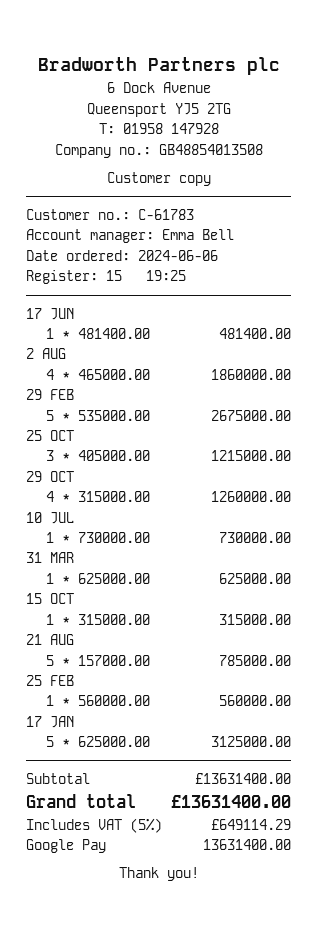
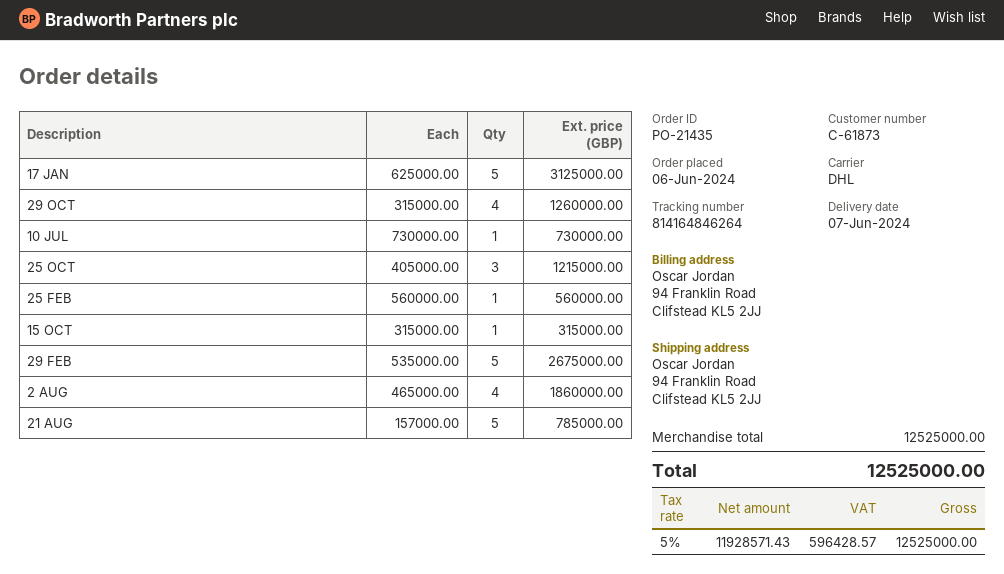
customer number: C-61783 -> C-61873
17 JUN: 1 x 481400.00 = 481400.00 -> none
31 MAR: 1 x 625000.00 = 625000.00 -> none
subtotal: 13631400.00 -> 12525000.00
tax: 5% = 649114.29 -> 5% = 596428.57
total: 13631400.00 -> 12525000.00

